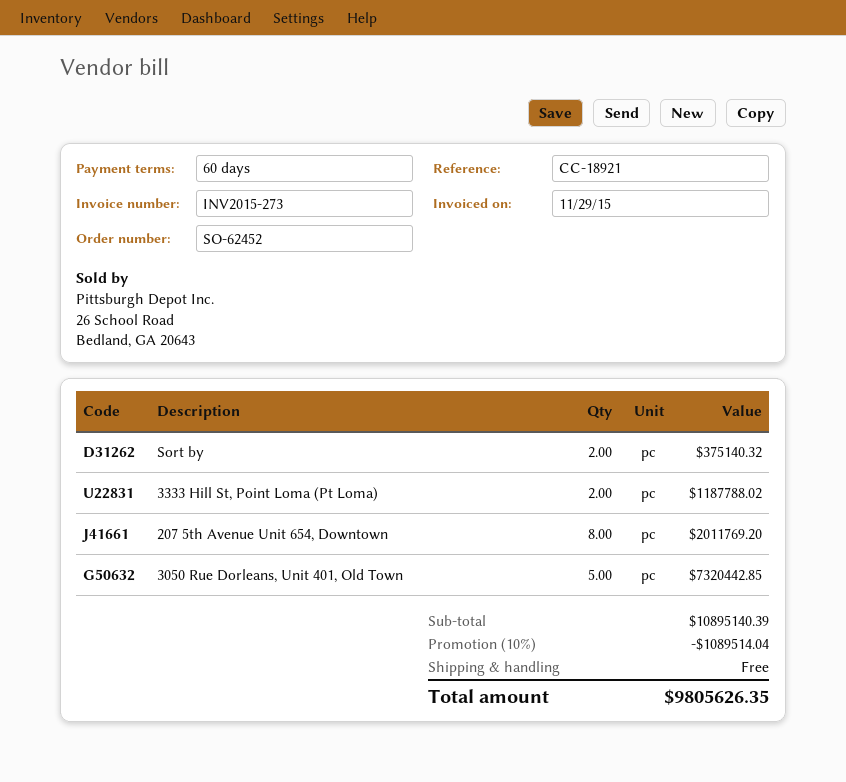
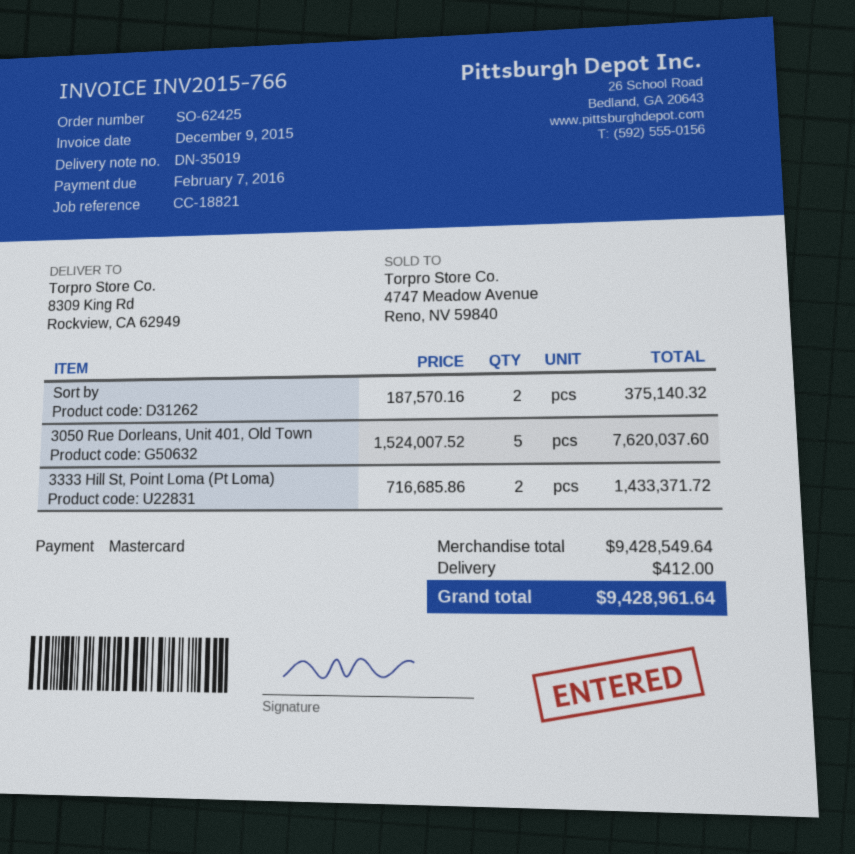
order number: SO-62452 -> SO-62425
invoice number: INV2015-273 -> INV2015-766
invoice date: 2015-11-29 -> 2015-12-09
reference: CC-18921 -> CC-18821
3333 Hill St, Point Loma (Pt Loma): 2 for 1187788.02 -> 2 for 1433371.72
207 5th Avenue Unit 654, Downtown: 8 for 2011769.20 -> none
3050 Rue Dorleans, Unit 401, Old Town: 5 for 7320442.85 -> 5 for 7620037.60
subtotal: 10895140.39 -> 9428549.64
discount: 10% = 1089514.04 -> none
shipping: 0.00 -> 412.00
total: 9805626.35 -> 9428961.64

